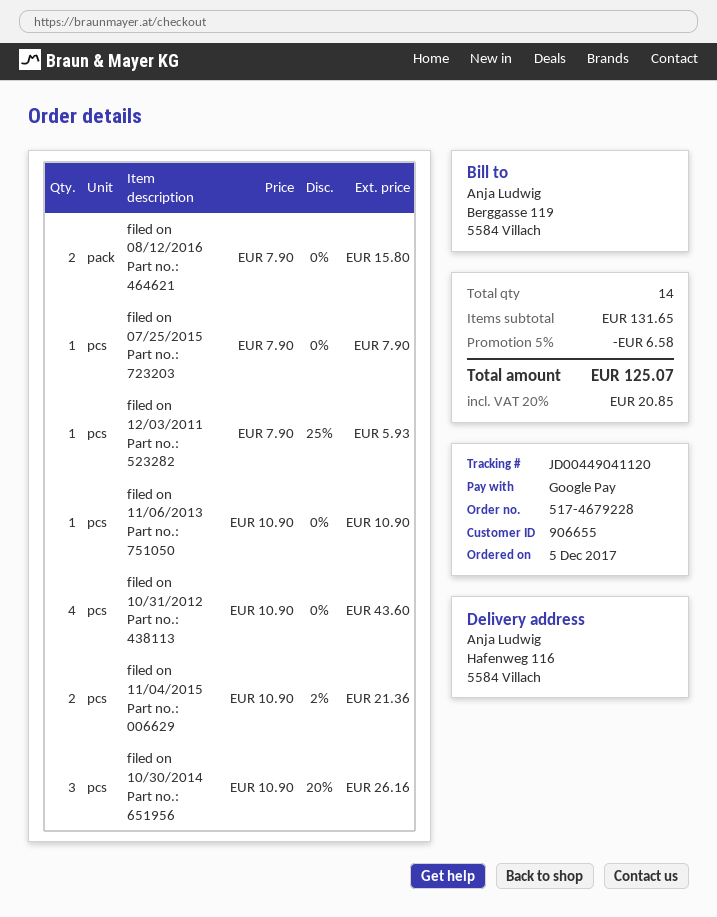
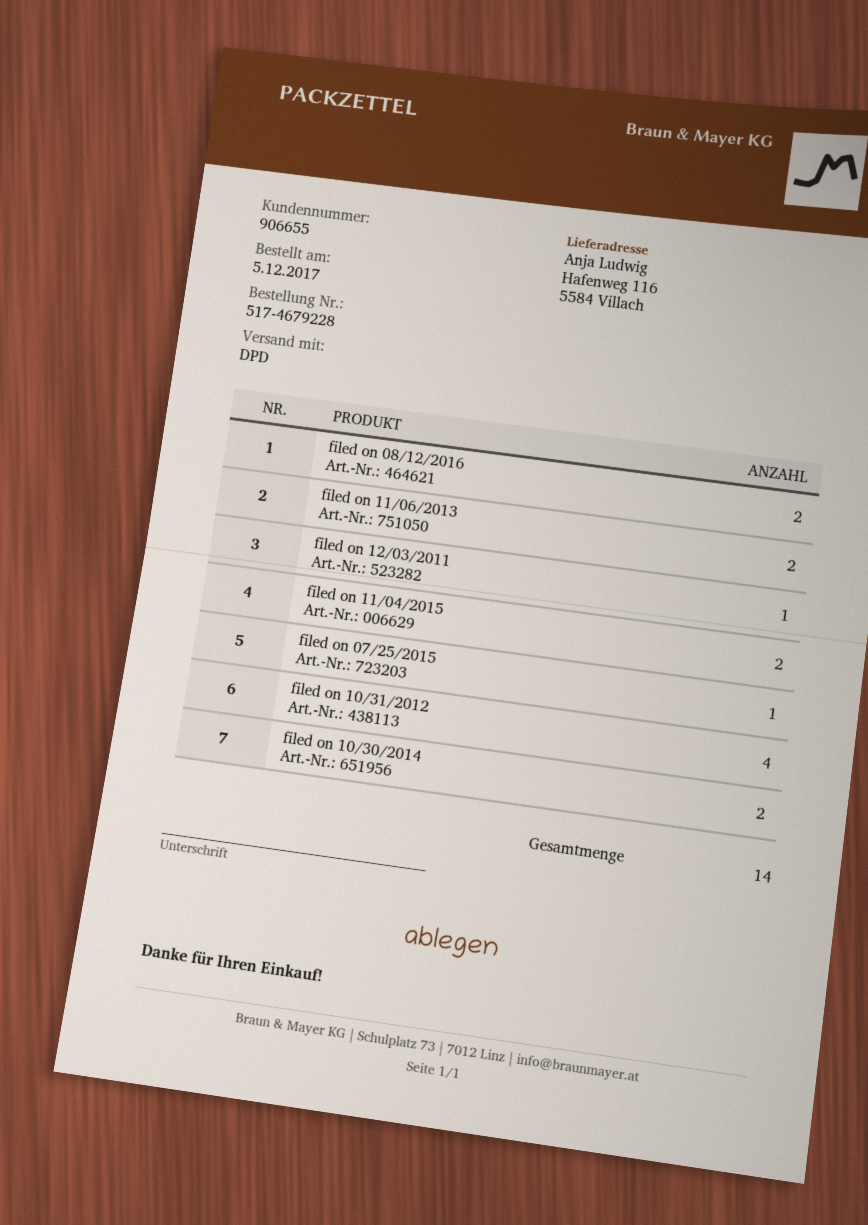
filed on 11/06/2013: 1 -> 2
filed on 10/30/2014: 3 -> 2

